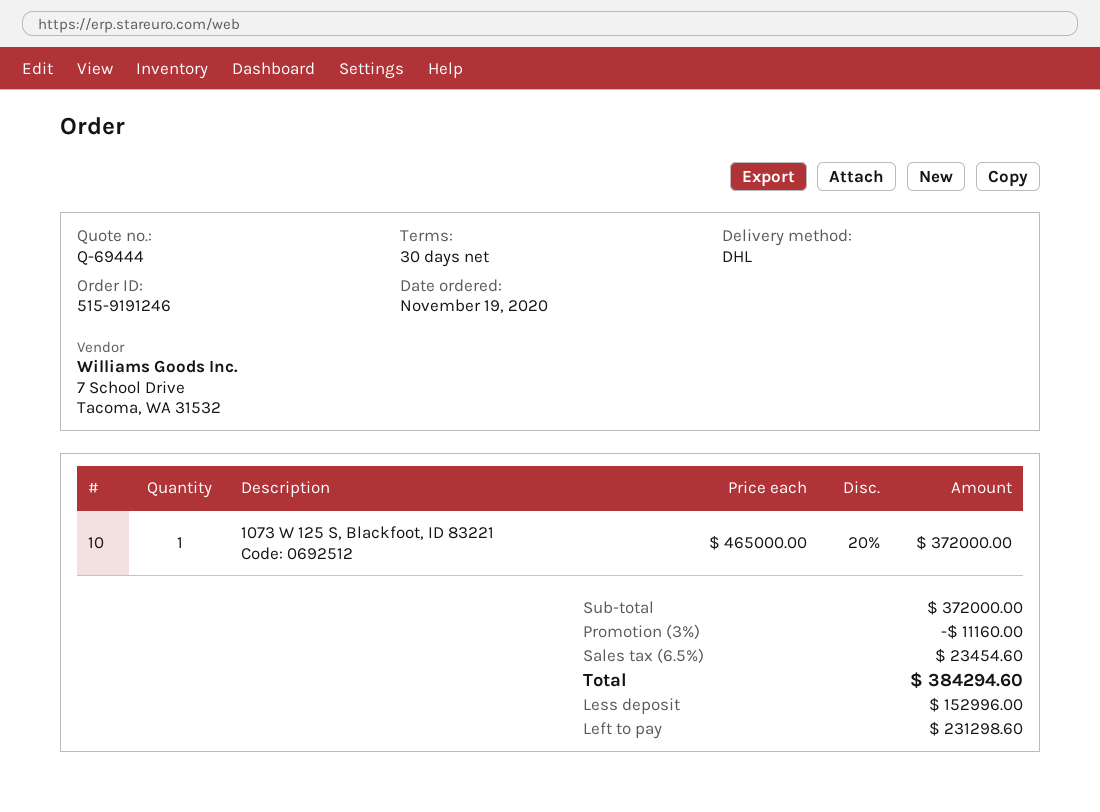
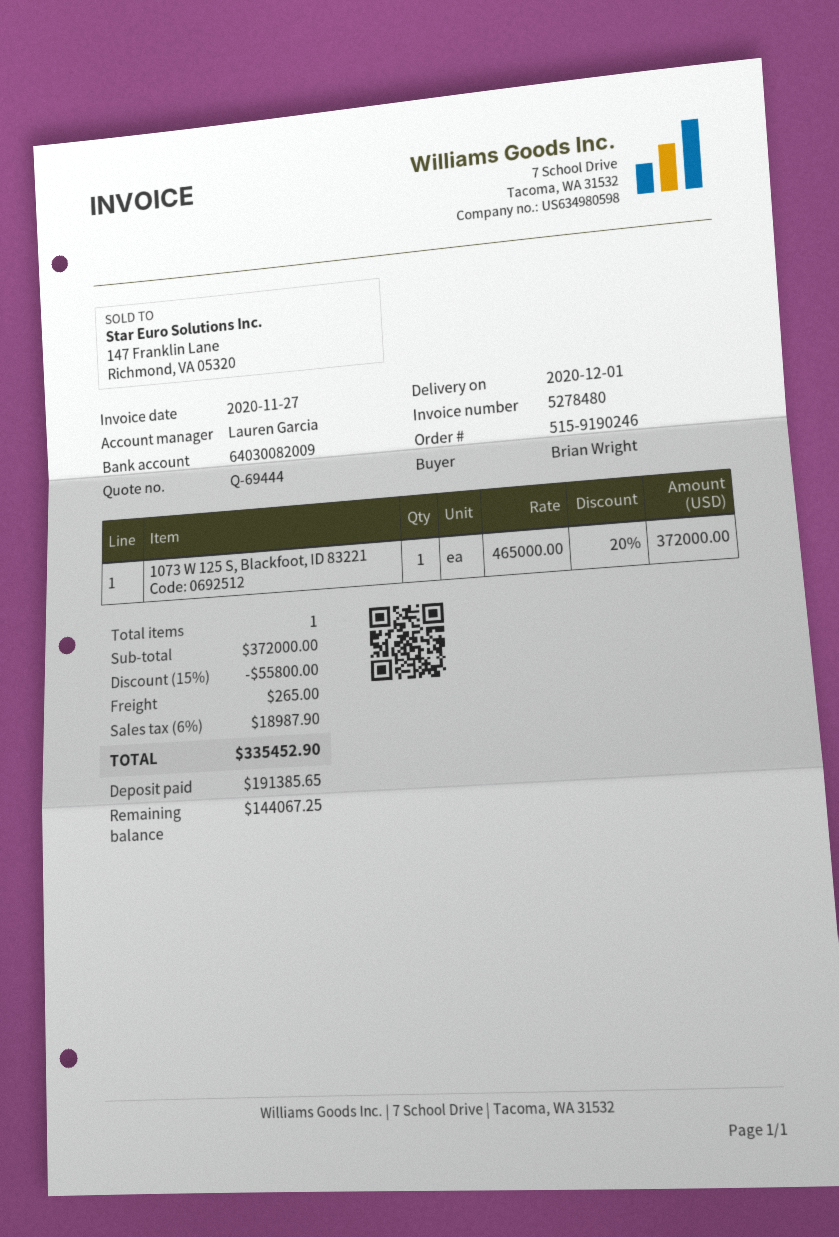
order number: 515-9191246 -> 515-9190246
discount: 3% = 11160.00 -> 15% = 55800.00
shipping: none -> 265.00
tax: 6.5% = 23454.60 -> 6% = 18987.90
total: 384294.60 -> 335452.90
deposit: 152996.00 -> 191385.65
balance: 231298.60 -> 144067.25

